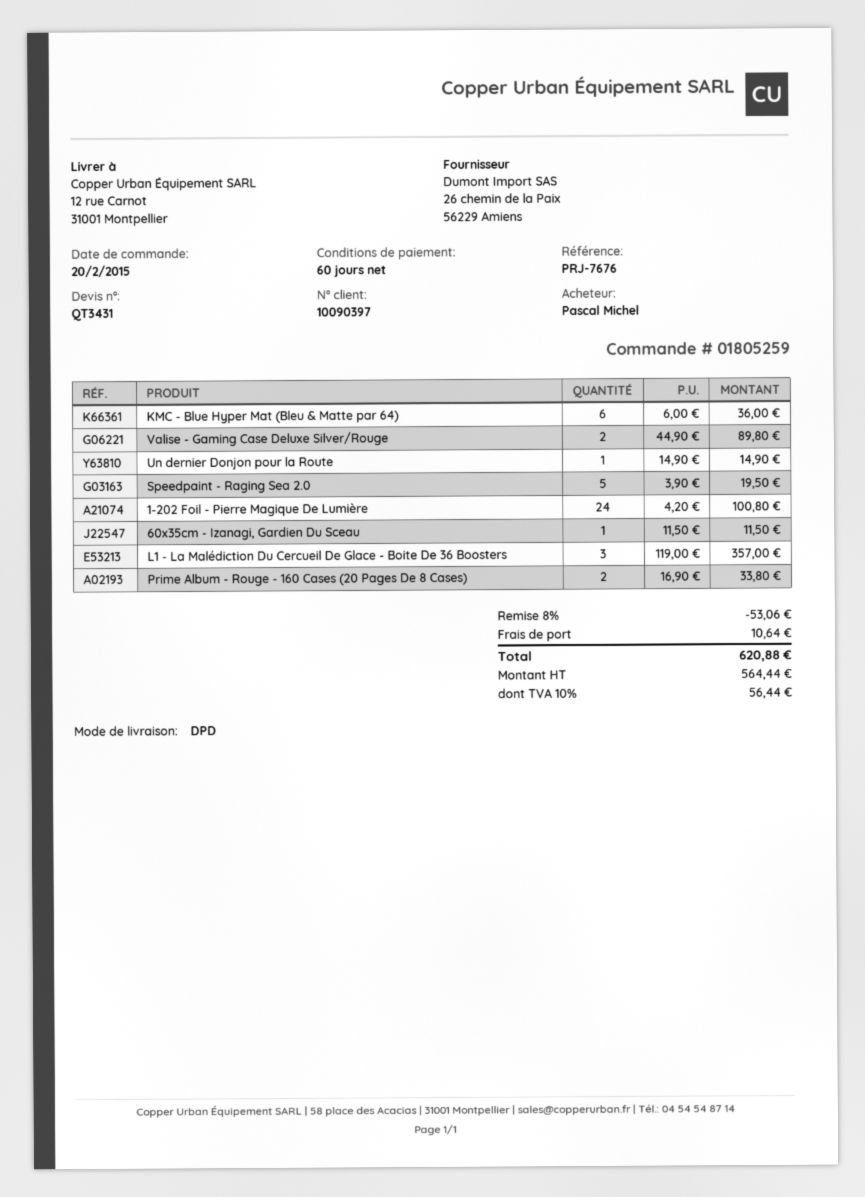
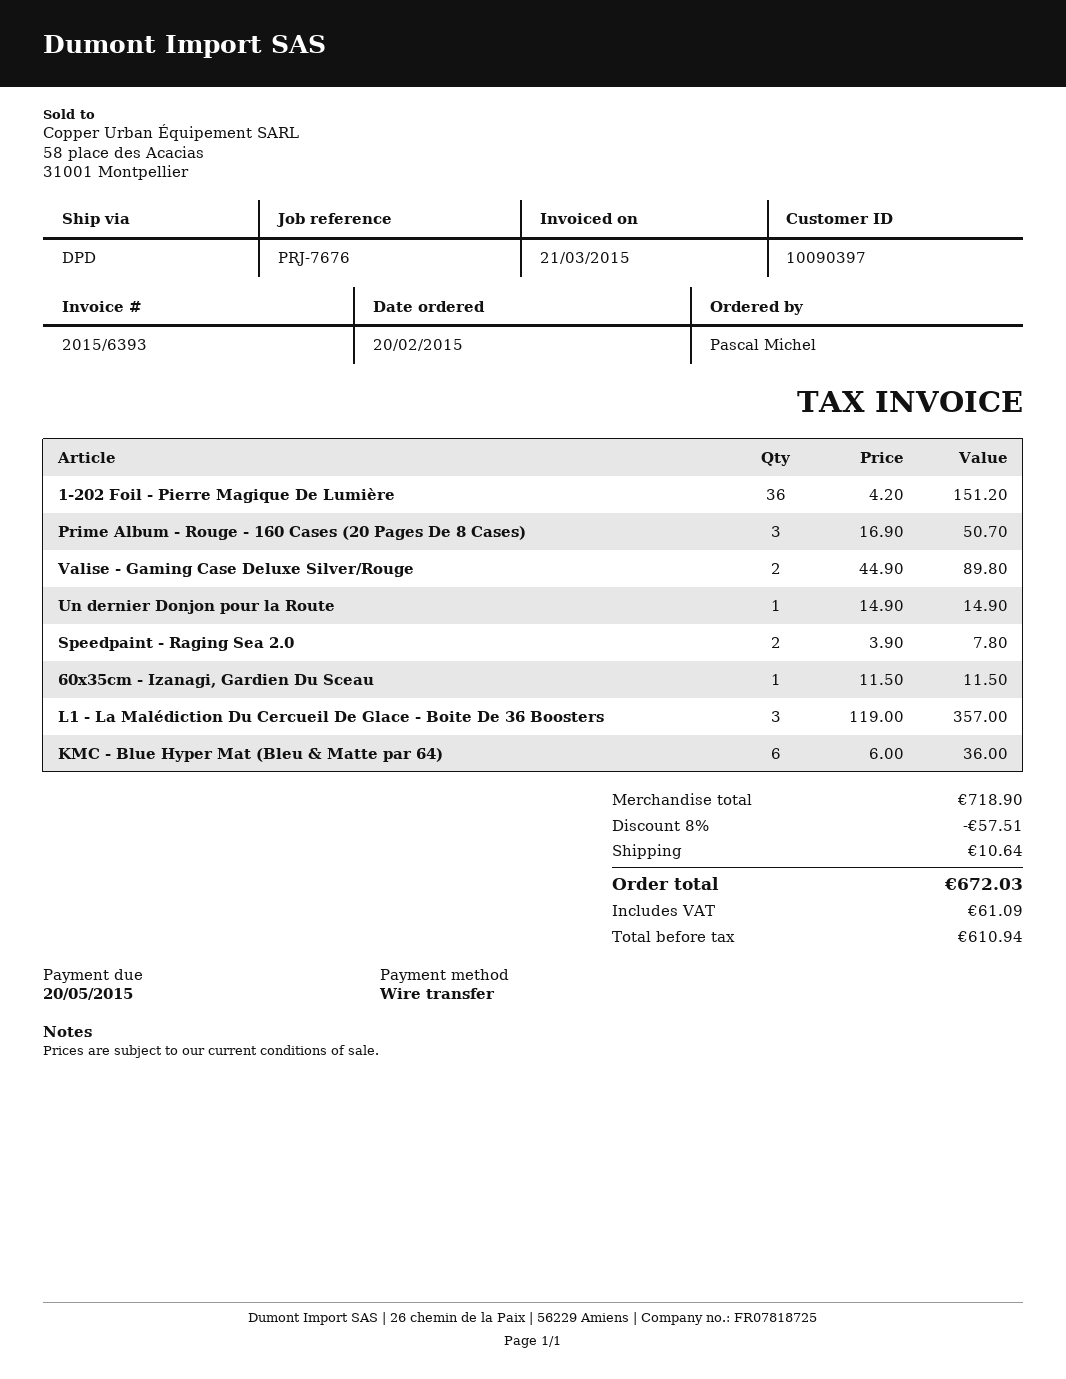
Speedpaint - Raging Sea 2.0: 5 x 3.90 = 19.50 -> 2 x 3.90 = 7.80
1-202 Foil - Pierre Magique De Lumière: 24 x 4.20 = 100.80 -> 36 x 4.20 = 151.20
Prime Album - Rouge - 160 Cases (20 Pages De 8 Cases): 2 x 16.90 = 33.80 -> 3 x 16.90 = 50.70
discount: 8% = 53.06 -> 8% = 57.51
net: 564.44 -> 610.94
tax: 56.44 -> 61.09
total: 620.88 -> 672.03

